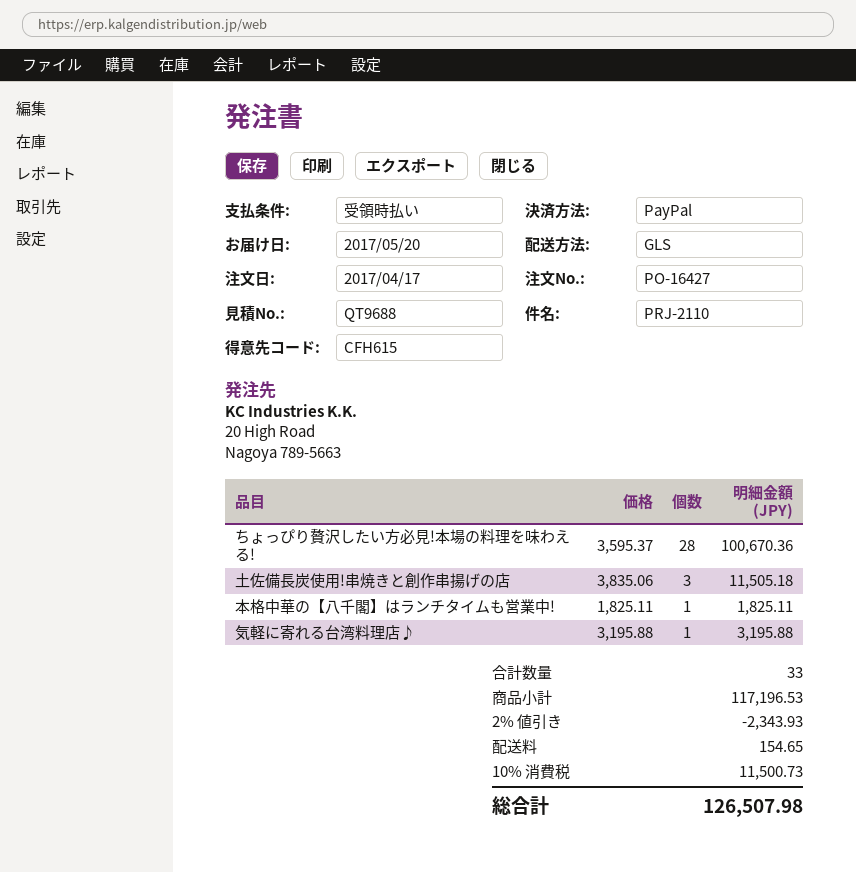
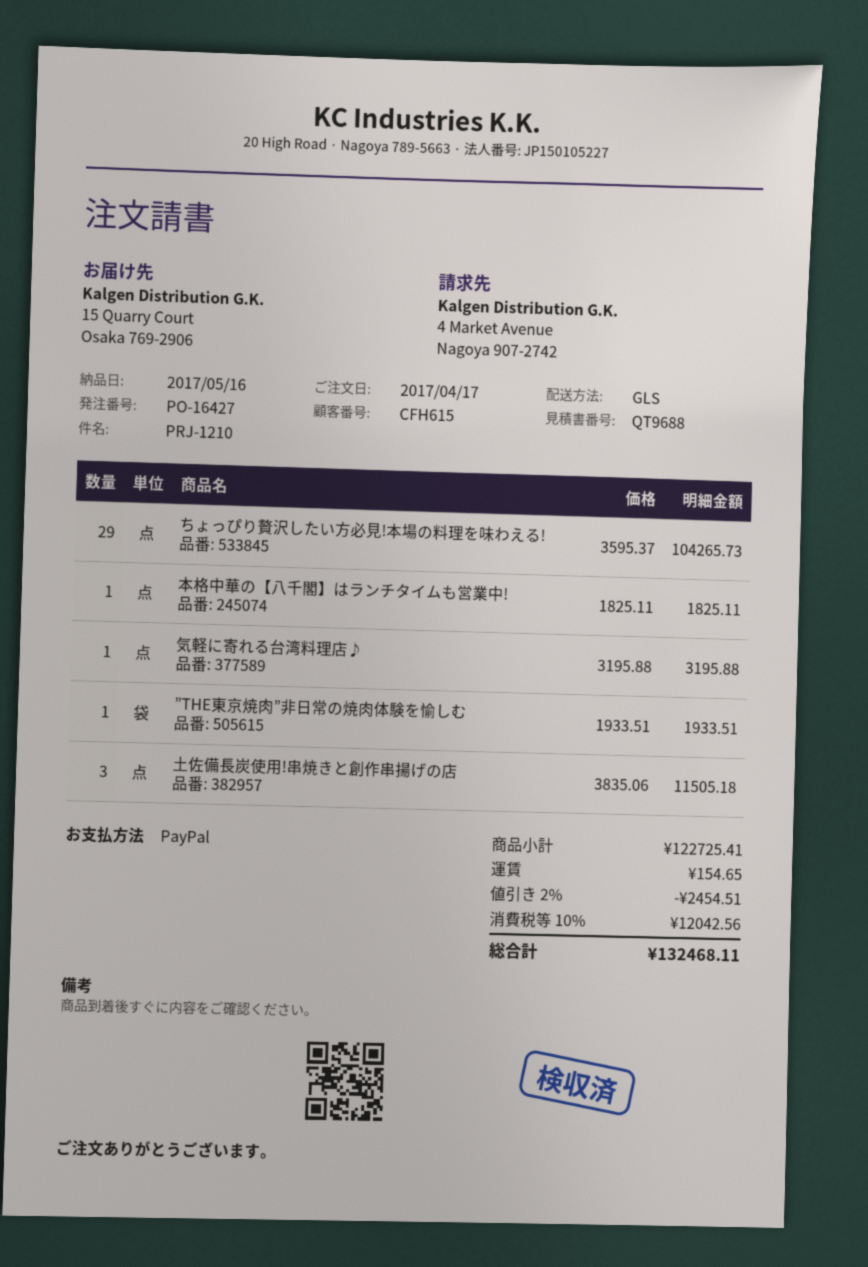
delivery date: 2017-05-20 -> 2017-05-16
reference: PRJ-2110 -> PRJ-1210
ちょっぴり贅沢したい方必見!本場の料理を味わえる!: 28 x 3595.37 = 100670.36 -> 29 x 3595.37 = 104265.73
”THE東京焼肉”非日常の焼肉体験を愉しむ: none -> 1 x 1933.51 = 1933.51
subtotal: 117196.53 -> 122725.41
discount: 2% = 2343.93 -> 2% = 2454.51
tax: 10% = 11500.73 -> 10% = 12042.56
total: 126507.98 -> 132468.11

